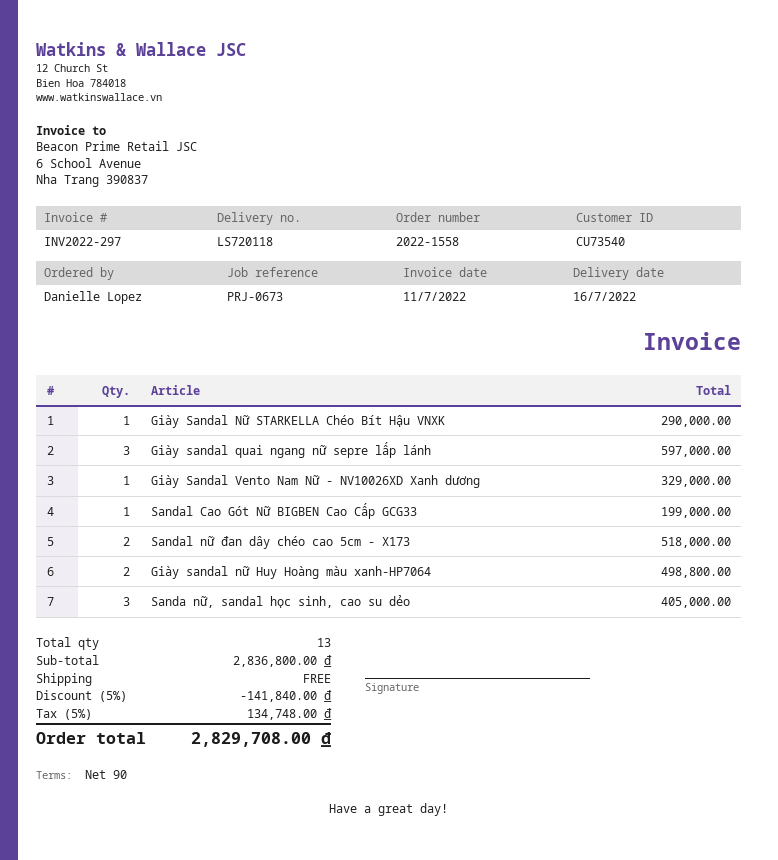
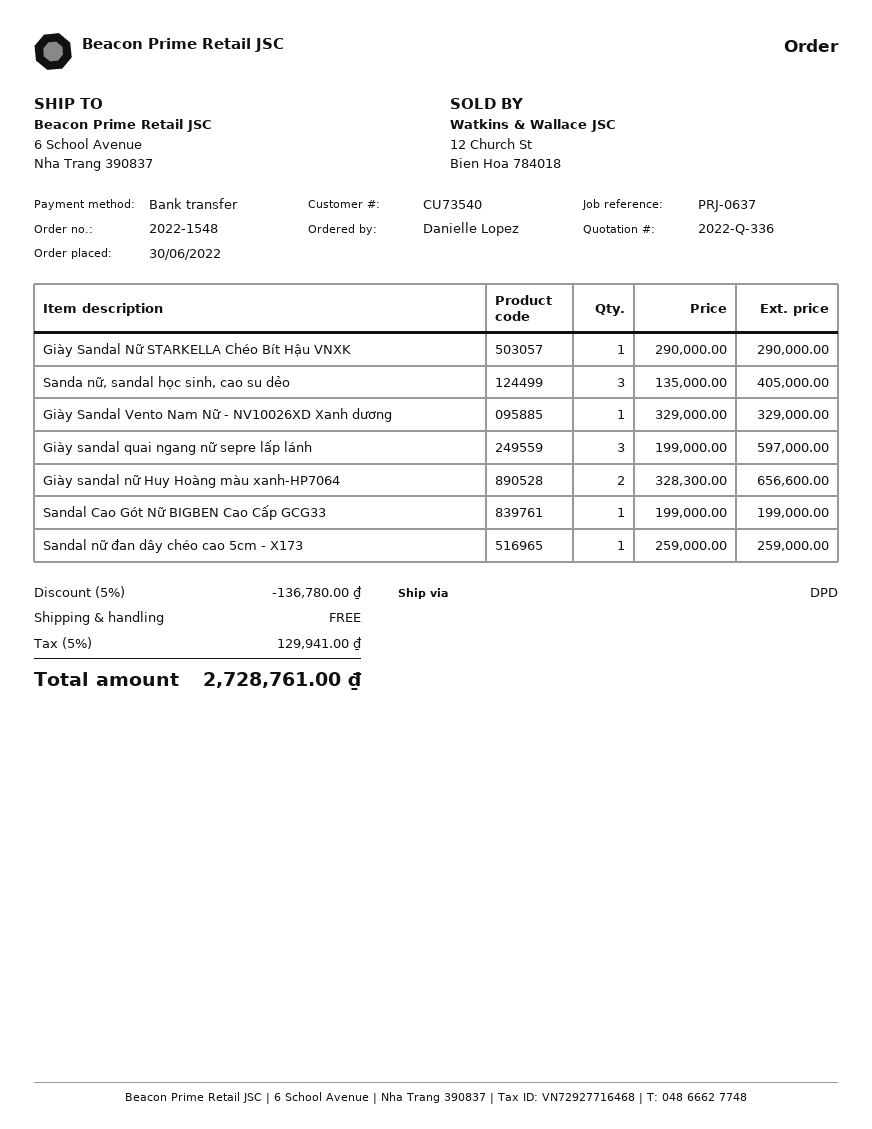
order number: 2022-1558 -> 2022-1548
reference: PRJ-0673 -> PRJ-0637
Sandal nữ đan dây chéo cao 5cm - X173: 2 for 518000.00 -> 1 for 259000.00
Giày sandal nữ Huy Hoàng màu xanh-HP7064: 2 for 498800.00 -> 2 for 656600.00
discount: 5% = 141840.00 -> 5% = 136780.00
tax: 5% = 134748.00 -> 5% = 129941.00
total: 2829708.00 -> 2728761.00

